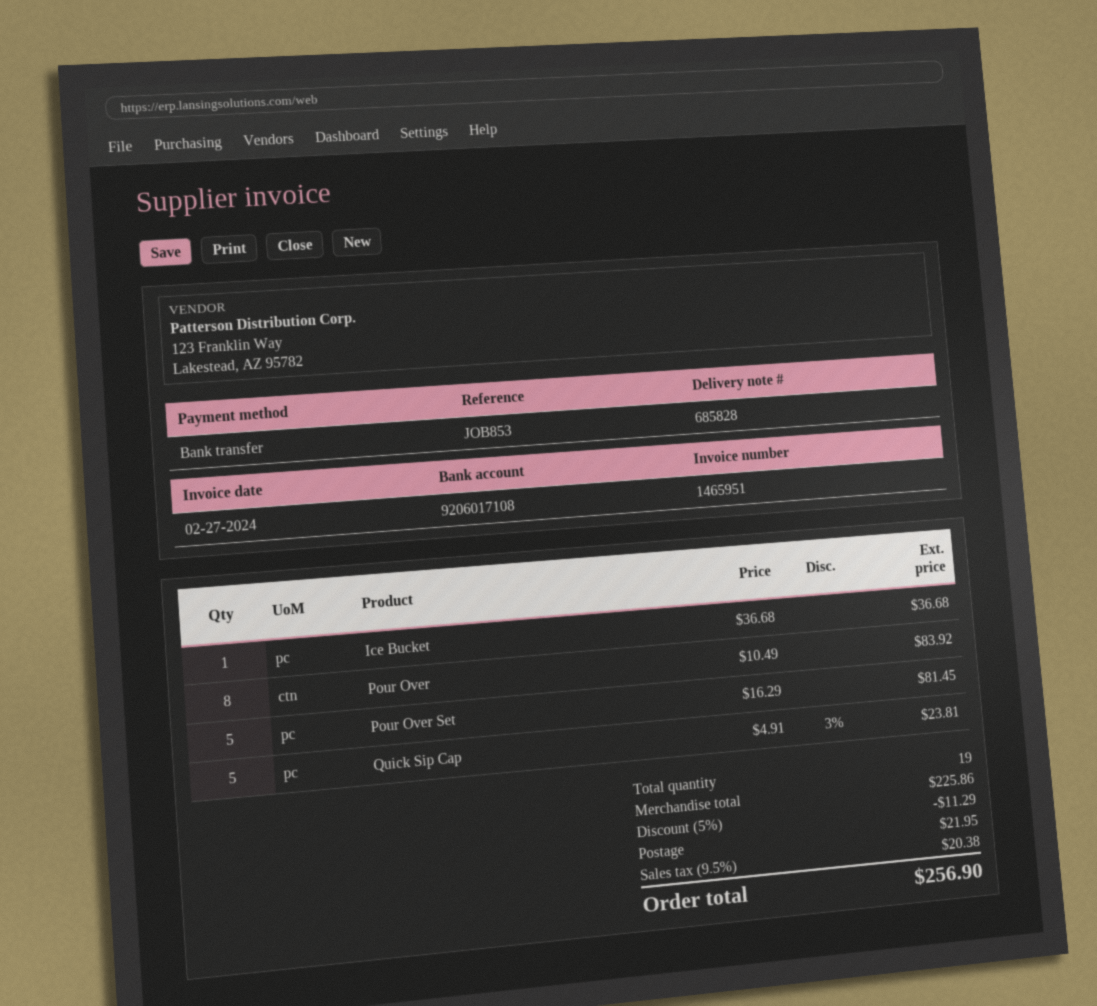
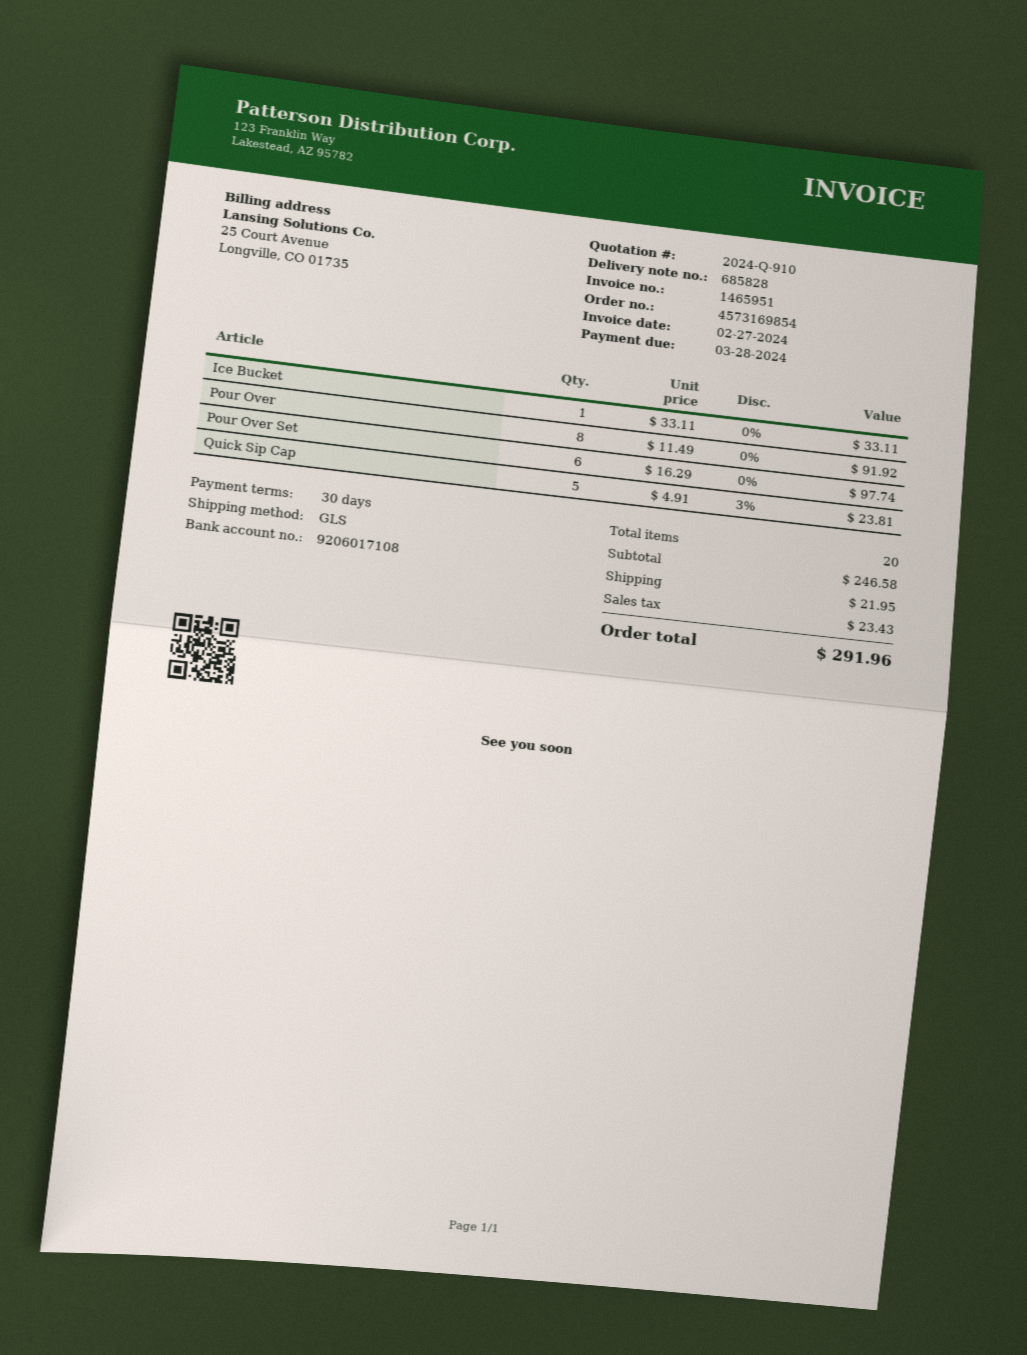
Ice Bucket: 1 x 36.68 = 36.68 -> 1 x 33.11 = 33.11
Pour Over: 8 x 10.49 = 83.92 -> 8 x 11.49 = 91.92
Pour Over Set: 5 x 16.29 = 81.45 -> 6 x 16.29 = 97.74
total quantity: 19 -> 20
subtotal: 225.86 -> 246.58
discount: 5% = 11.29 -> none
tax: 20.38 -> 23.43
total: 256.90 -> 291.96

